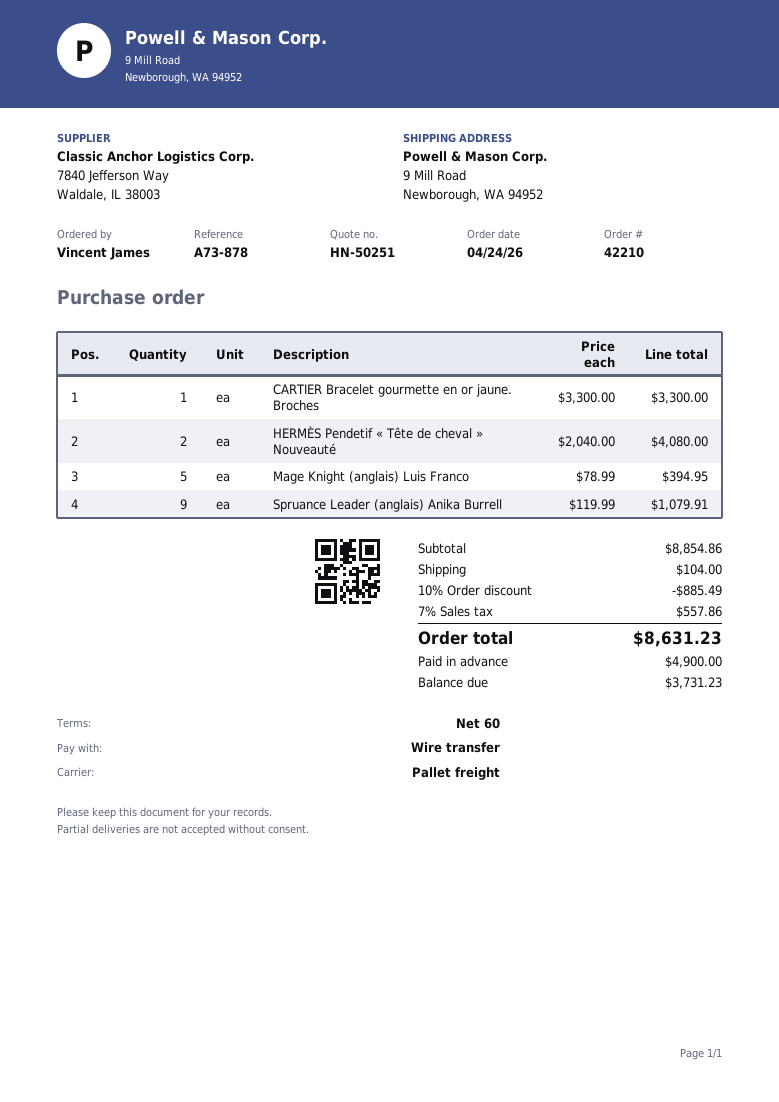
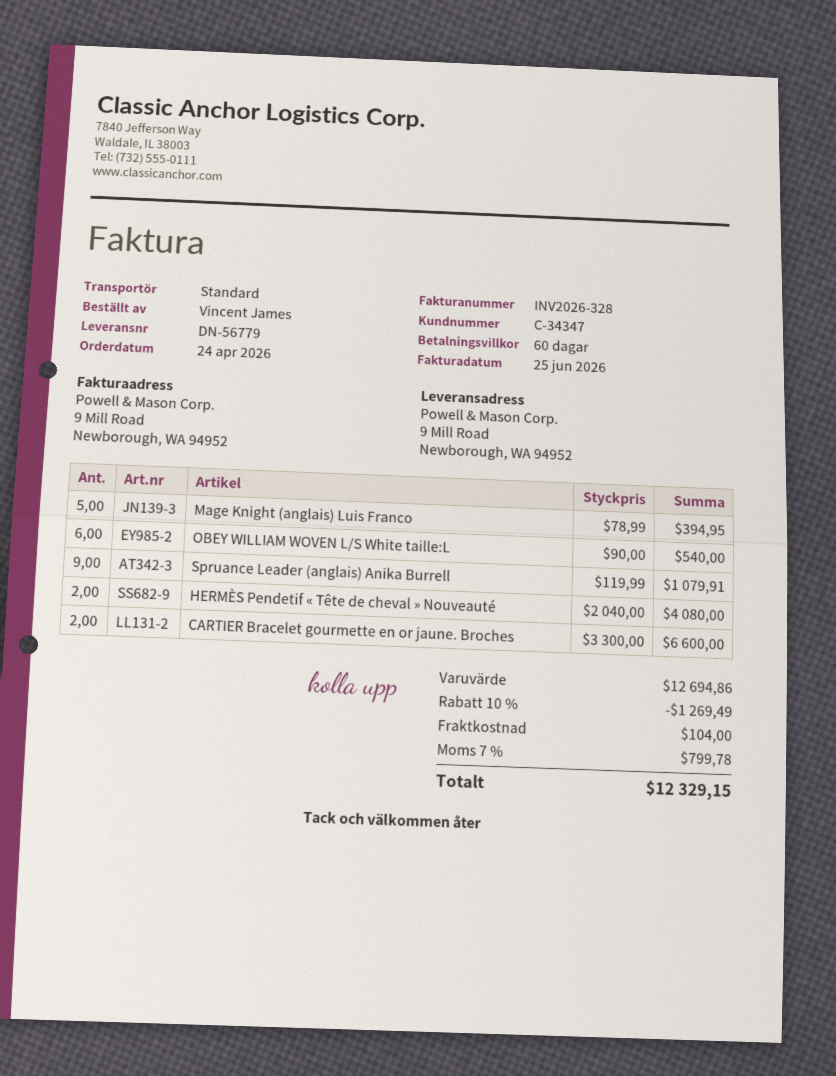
shipping method: pallet freight -> standard
CARTIER Bracelet gourmette en or jaune. Broches: 1 x 3300.00 = 3300.00 -> 2 x 3300.00 = 6600.00
OBEY WILLIAM WOVEN L/S White taille:L: none -> 6 x 90.00 = 540.00
subtotal: 8854.86 -> 12694.86
discount: 10% = 885.49 -> 10% = 1269.49
tax: 7% = 557.86 -> 7% = 799.78
total: 8631.23 -> 12329.15

